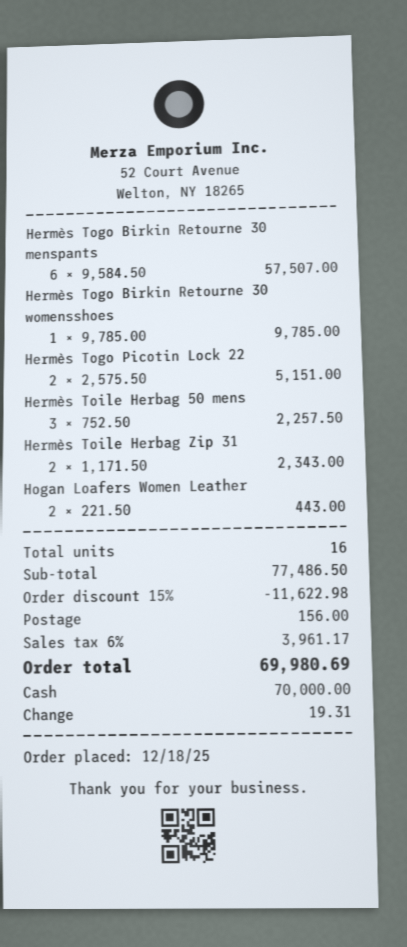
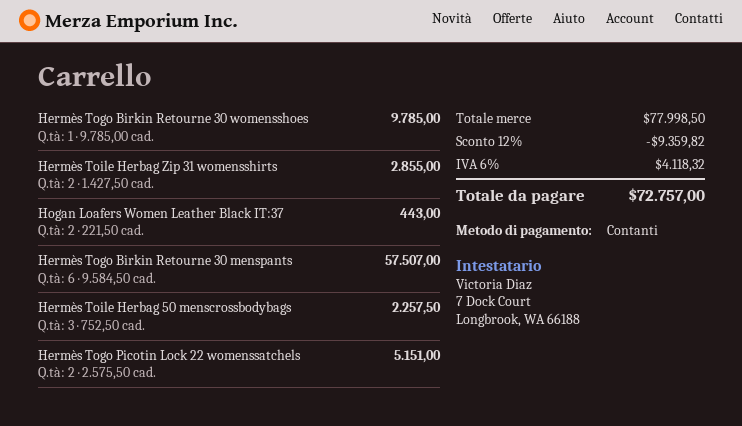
Hermès Toile Herbag Zip 31: 2 x 1171.50 = 2343.00 -> 2 x 1427.50 = 2855.00
subtotal: 77486.50 -> 77998.50
discount: 15% = 11622.98 -> 12% = 9359.82
shipping: 156.00 -> none
tax: 6% = 3961.17 -> 6% = 4118.32
total: 69980.69 -> 72757.00

